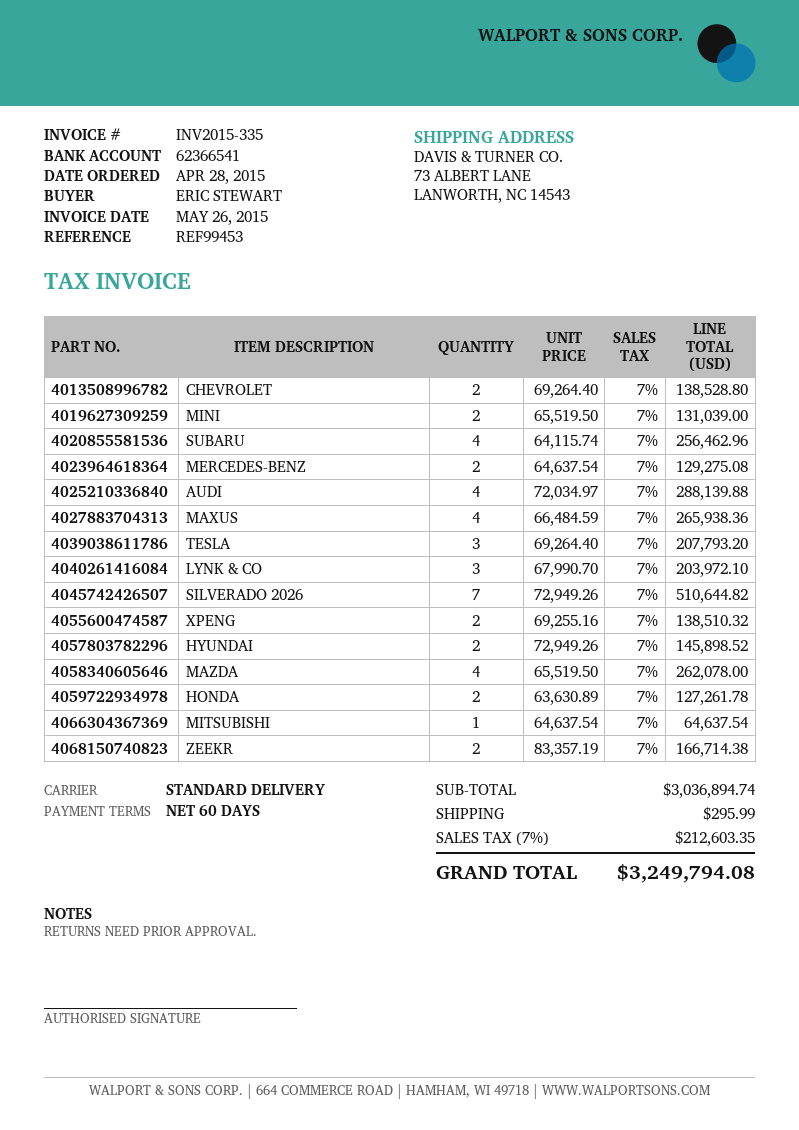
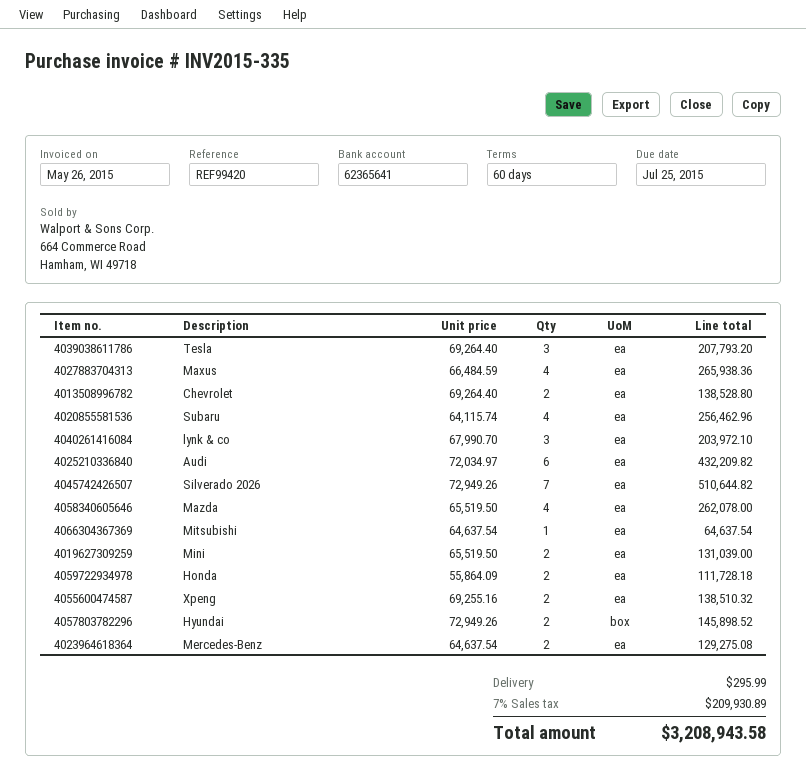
reference: REF99453 -> REF99420
bank account: 62366541 -> 62365641
AUDI: 4 x 72034.97 = 288139.88 -> 6 x 72034.97 = 432209.82
HONDA: 2 x 63630.89 = 127261.78 -> 2 x 55864.09 = 111728.18
ZEEKR: 2 x 83357.19 = 166714.38 -> none
tax: 7% = 212603.35 -> 7% = 209930.89
total: 3249794.08 -> 3208943.58

